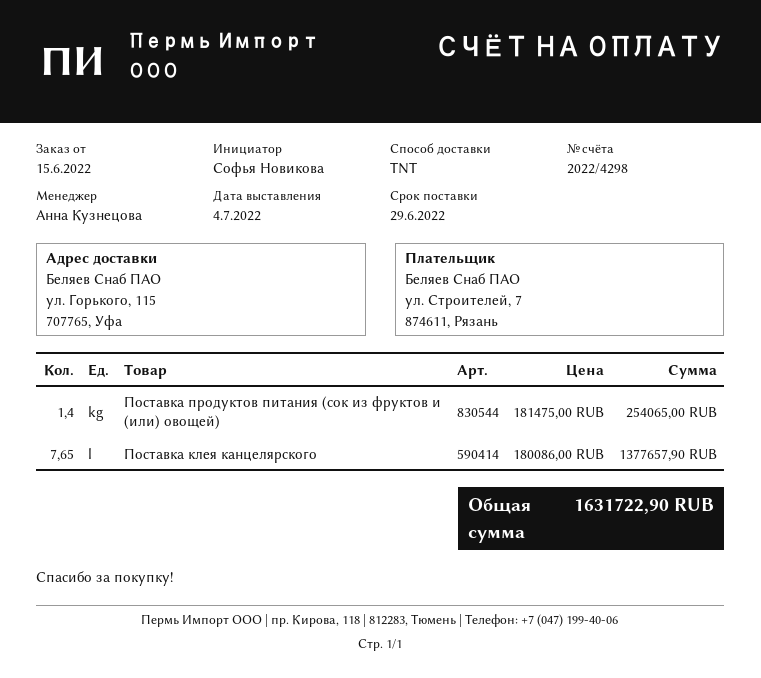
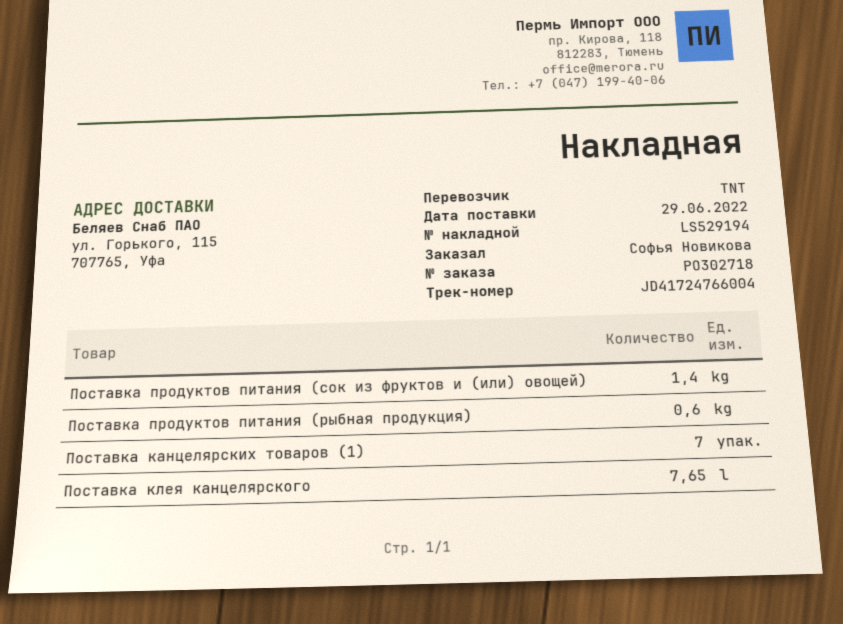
Поставка продуктов питания (рыбная продукция): none -> 0.6
Поставка канцелярских товаров (1): none -> 7

